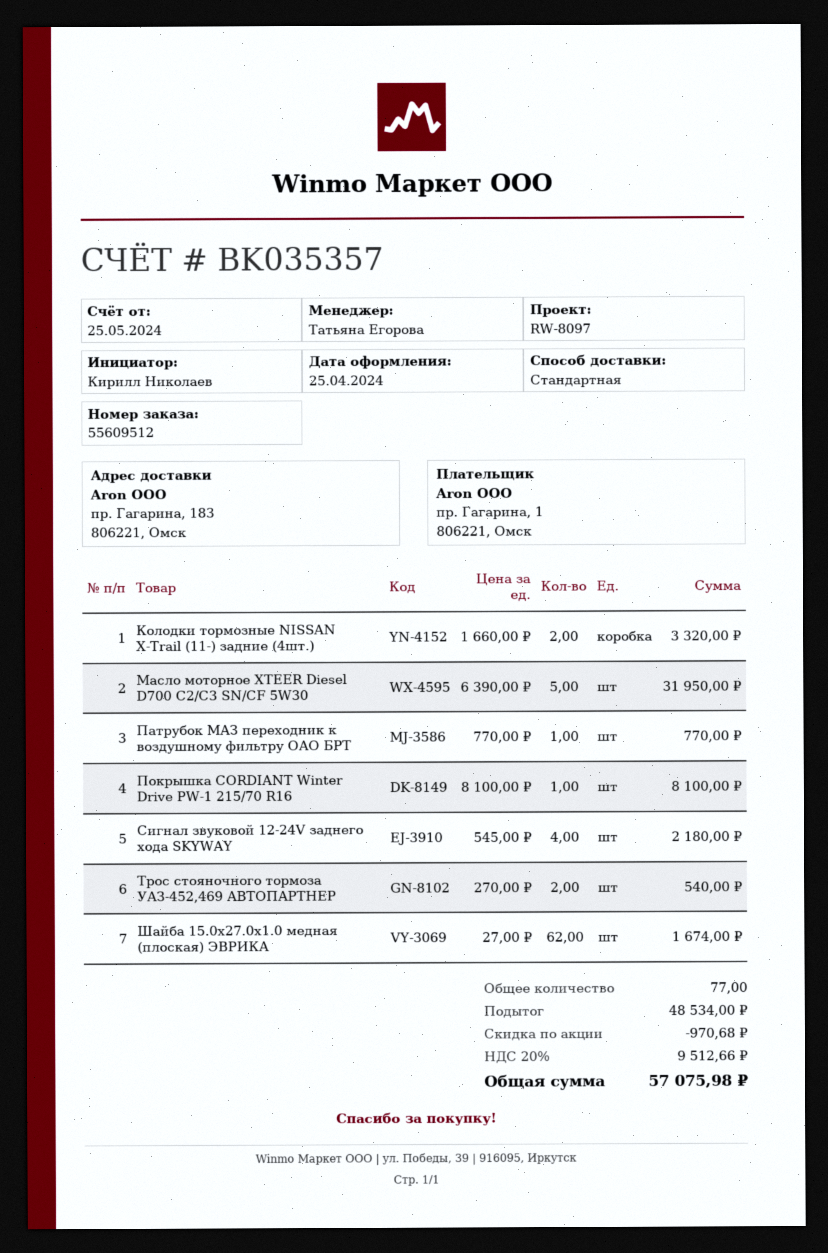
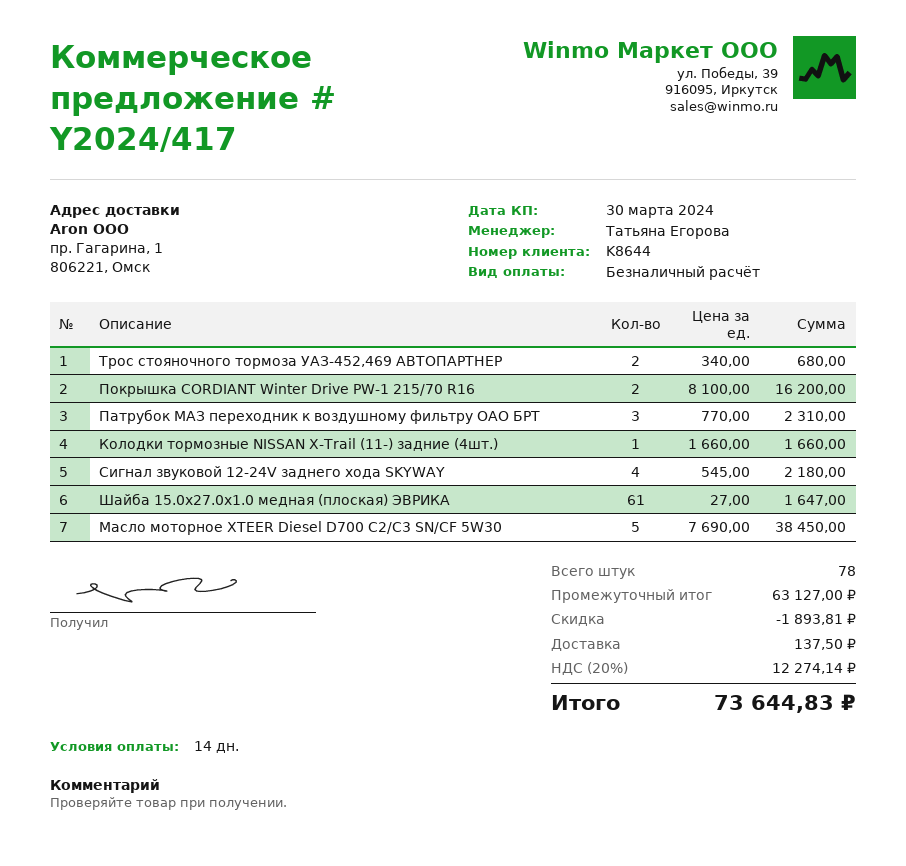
ship to: пр. Гагарина, 183, 806221, Омск -> пр. Гагарина, 1, 806221, Омск
Колодки тормозные NISSAN X-Trail (11-) задние (4шт.): 2 x 1660.00 = 3320.00 -> 1 x 1660.00 = 1660.00
Масло моторное XTEER Diesel D700 C2/C3 SN/CF 5W30: 5 x 6390.00 = 31950.00 -> 5 x 7690.00 = 38450.00
Патрубок МАЗ переходник к воздушному фильтру ОАО БРТ: 1 x 770.00 = 770.00 -> 3 x 770.00 = 2310.00
Покрышка CORDIANT Winter Drive PW-1 215/70 R16: 1 x 8100.00 = 8100.00 -> 2 x 8100.00 = 16200.00
Трос стояночного тормоза УАЗ-452,469 АВТОПАРТНЕР: 2 x 270.00 = 540.00 -> 2 x 340.00 = 680.00
Шайба 15.0х27.0х1.0 медная (плоская) ЭВРИКА: 62 x 27.00 = 1674.00 -> 61 x 27.00 = 1647.00
total quantity: 77 -> 78
subtotal: 48534.00 -> 63127.00
discount: 970.68 -> 1893.81
shipping: none -> 137.50
tax: 20% = 9512.66 -> 20% = 12274.14
total: 57075.98 -> 73644.83

